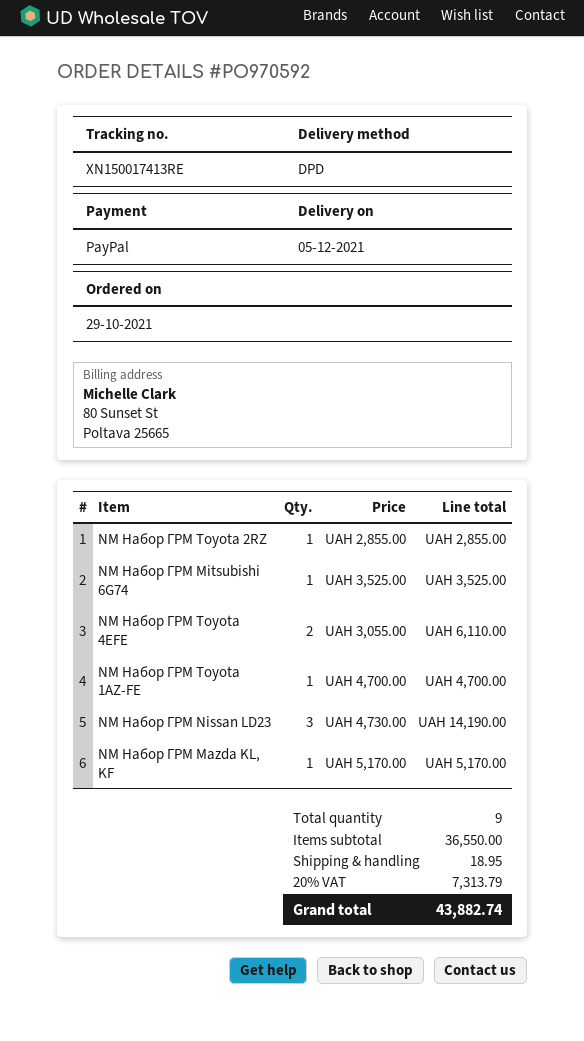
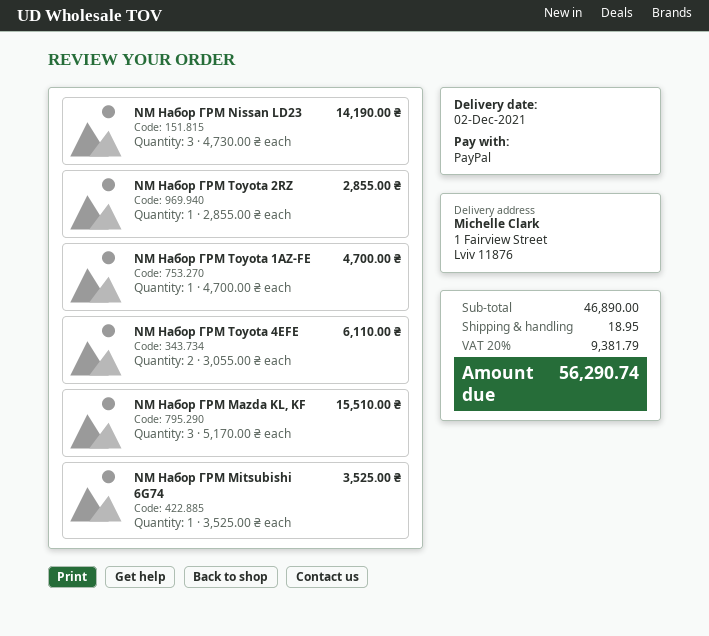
delivery date: 2021-12-05 -> 2021-12-02
NM Набор ГРМ Mazda KL, KF: 1 x 5170.00 = 5170.00 -> 3 x 5170.00 = 15510.00
subtotal: 36550.00 -> 46890.00
tax: 20% = 7313.79 -> 20% = 9381.79
total: 43882.74 -> 56290.74

